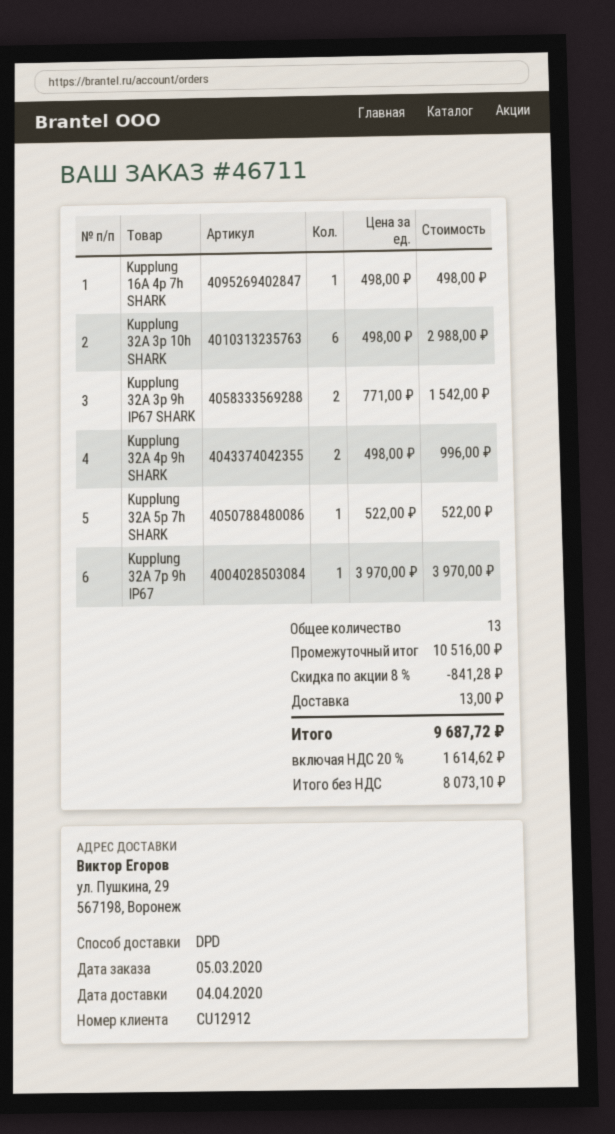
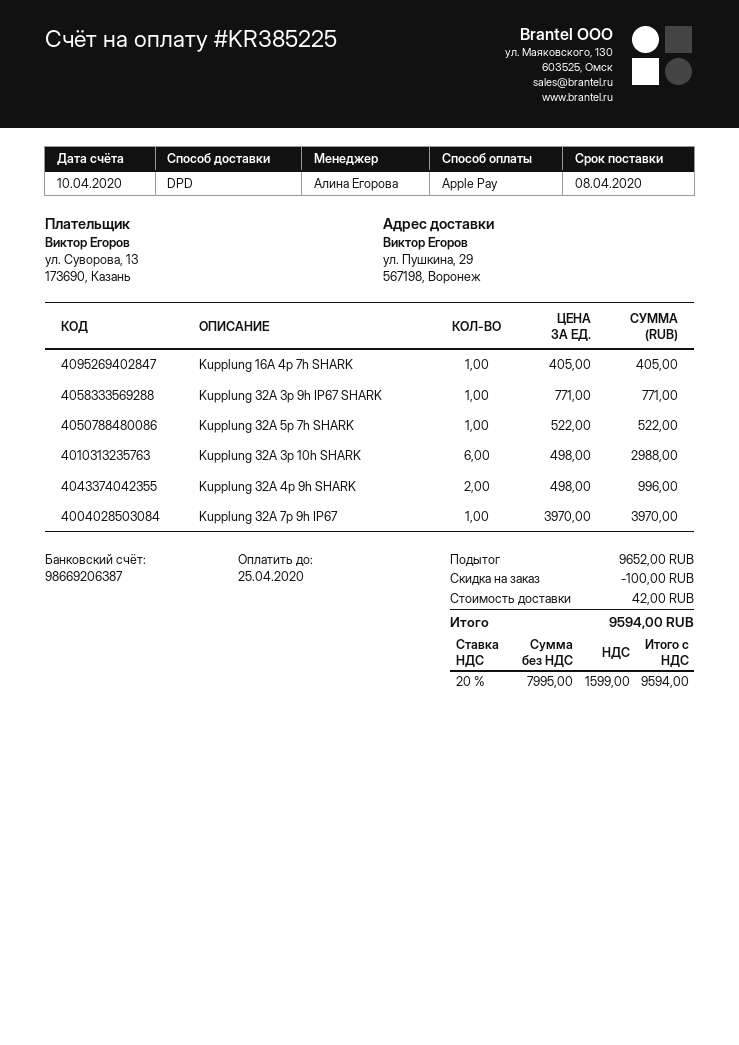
delivery date: 2020-04-04 -> 2020-04-08
Kupplung 16A 4p 7h SHARK: 1 x 498.00 = 498.00 -> 1 x 405.00 = 405.00
Kupplung 32A 3p 9h IP67 SHARK: 2 x 771.00 = 1542.00 -> 1 x 771.00 = 771.00
subtotal: 10516.00 -> 9652.00
discount: 841.28 -> 100.00
shipping: 13.00 -> 42.00
net: 8073.10 -> 7995.00
tax: 20% = 1614.62 -> 20% = 1599.00
total: 9687.72 -> 9594.00

